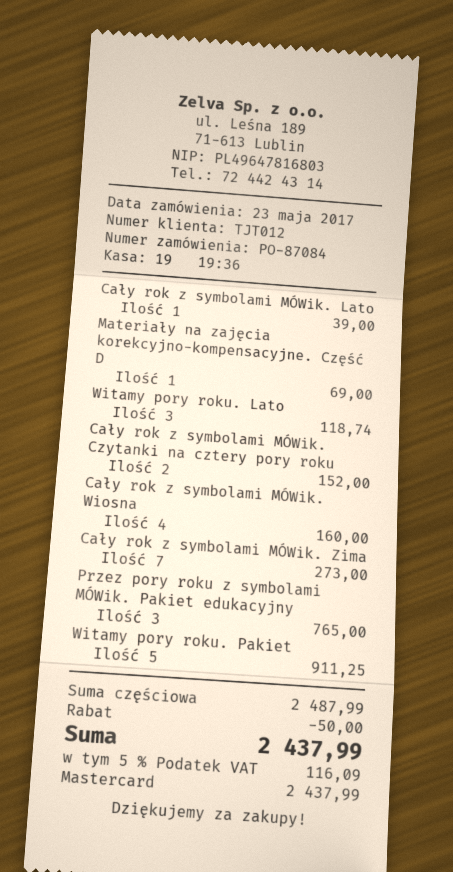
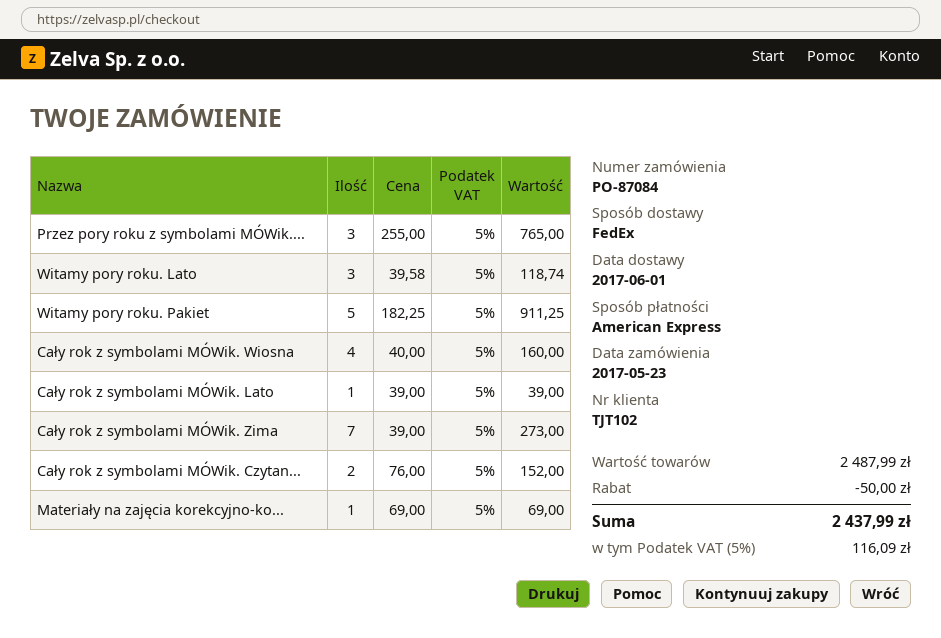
customer number: TJT012 -> TJT102
payment method: Mastercard -> American Express

